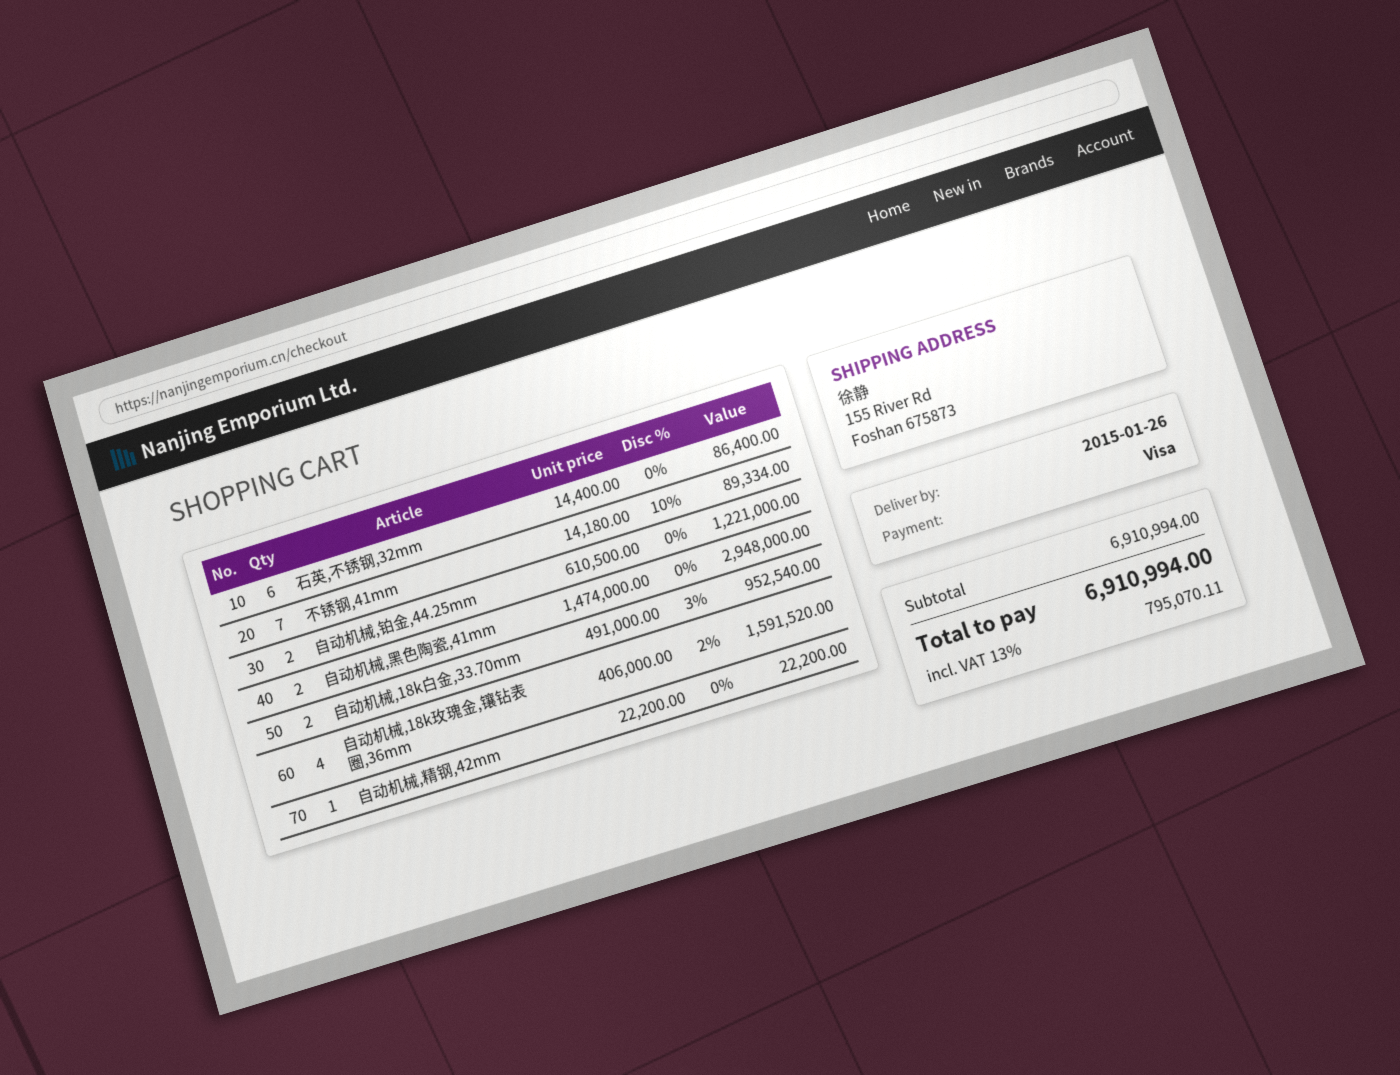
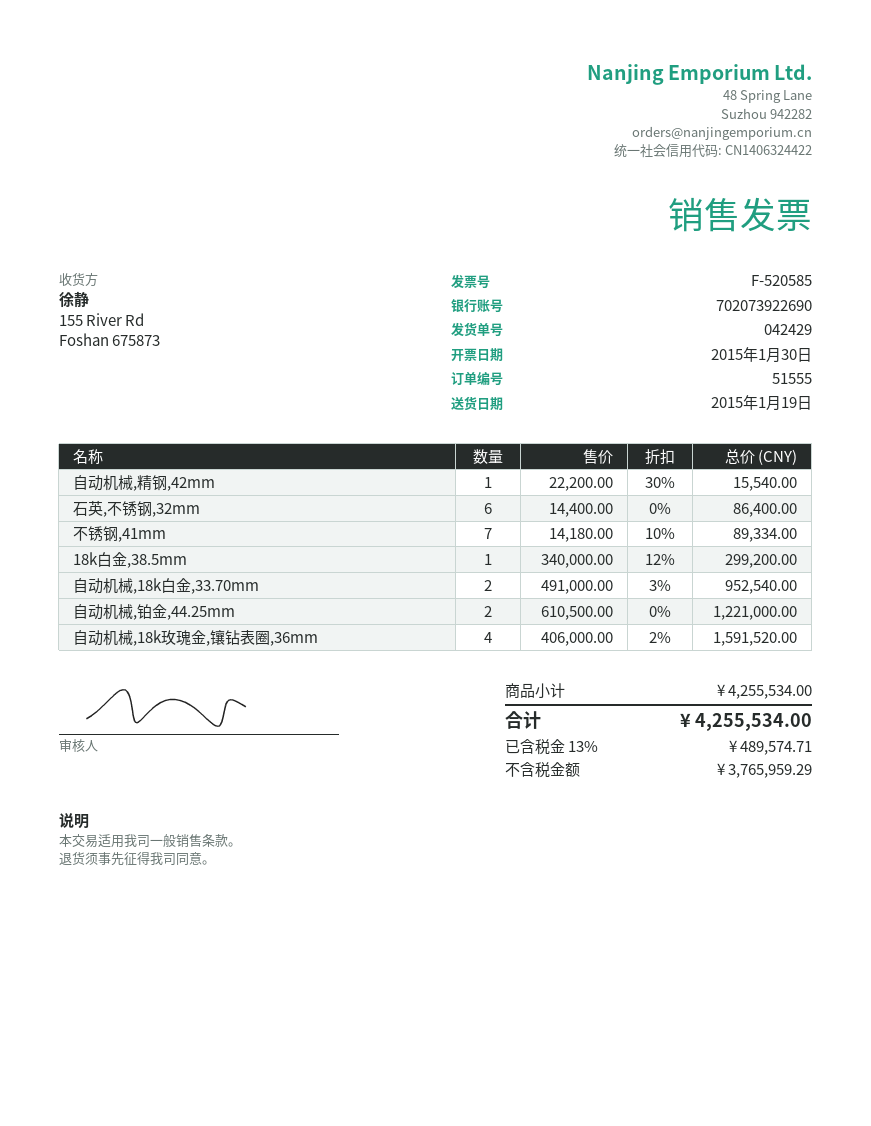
delivery date: 2015-01-26 -> 2015-01-19
自动机械,黑色陶瓷,41mm: 2 x 1474000.00 = 2948000.00 -> none
自动机械,精钢,42mm: 1 x 22200.00 = 22200.00 -> 1 x 22200.00 - 30% = 15540.00
18k白金,38.5mm: none -> 1 x 340000.00 - 12% = 299200.00
subtotal: 6910994.00 -> 4255534.00
tax: 13% = 795070.11 -> 13% = 489574.71
total: 6910994.00 -> 4255534.00

